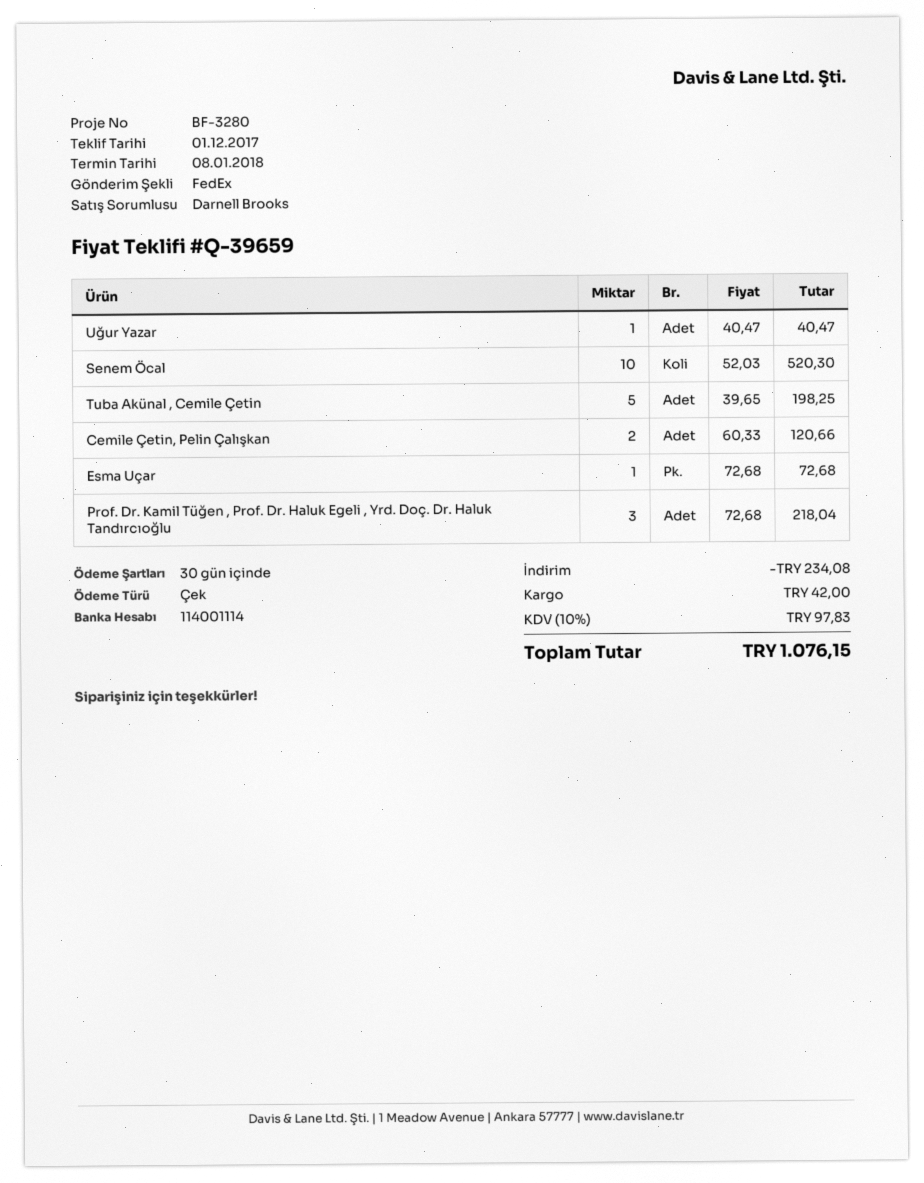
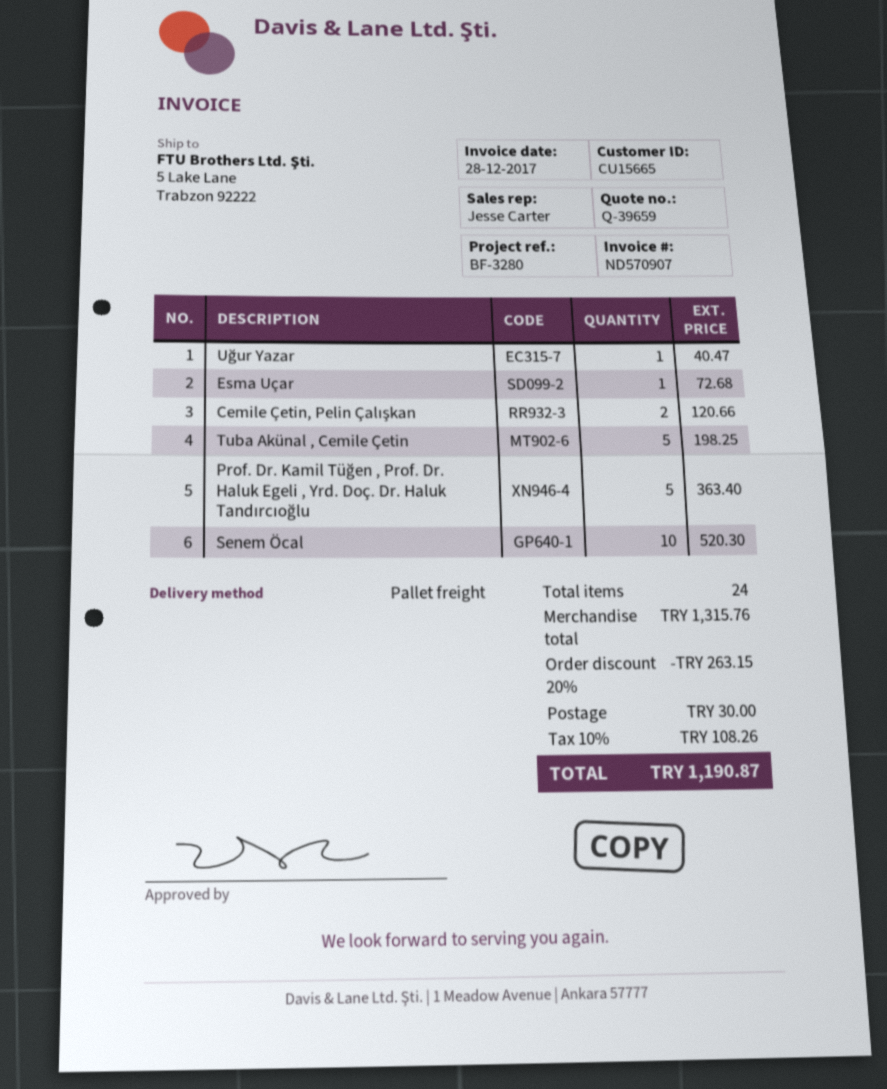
sales rep: Darnell Brooks -> Jesse Carter
shipping method: FedEx -> pallet freight
Prof. Dr. Kamil Tüğen , Prof. Dr. Haluk Egeli , Yrd. Doç. Dr. Haluk Tandırcıoğlu: 3 for 218.04 -> 5 for 363.40
discount: 234.08 -> 263.15
shipping: 42.00 -> 30.00
tax: 10% = 97.83 -> 10% = 108.26
total: 1076.15 -> 1190.87

